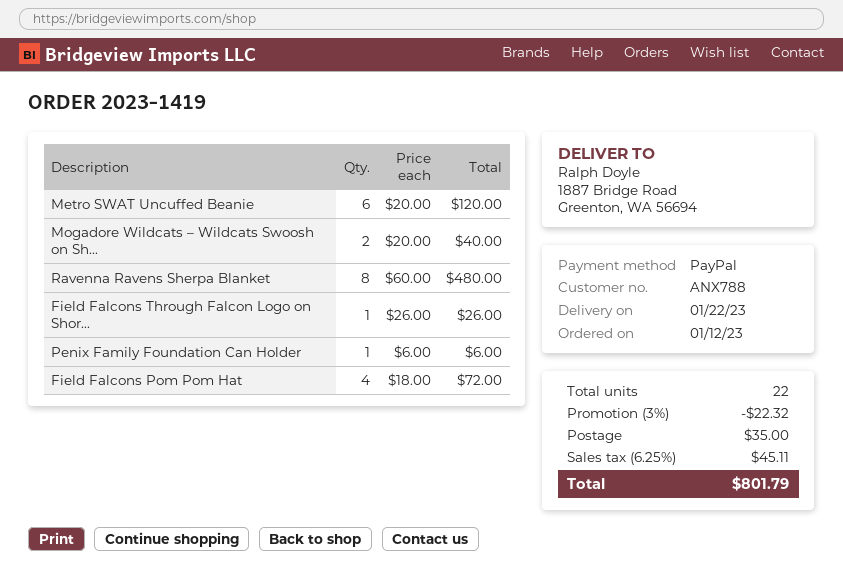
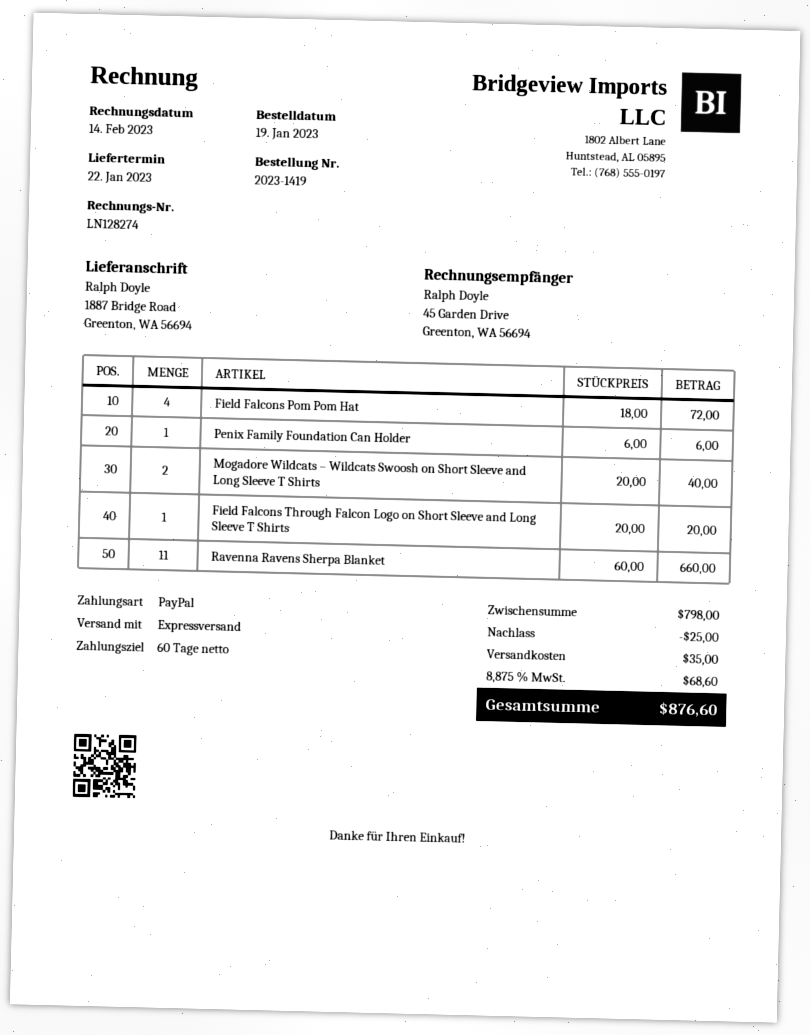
order date: 2023-01-12 -> 2023-01-19
Metro SWAT Uncuffed Beanie: 6 x 20.00 = 120.00 -> none
Ravenna Ravens Sherpa Blanket: 8 x 60.00 = 480.00 -> 11 x 60.00 = 660.00
Field Falcons Through Falcon Logo on Shor...: 1 x 26.00 = 26.00 -> 1 x 20.00 = 20.00
discount: 22.32 -> 25.00
tax: 6.25% = 45.11 -> 8.875% = 68.60
total: 801.79 -> 876.60

